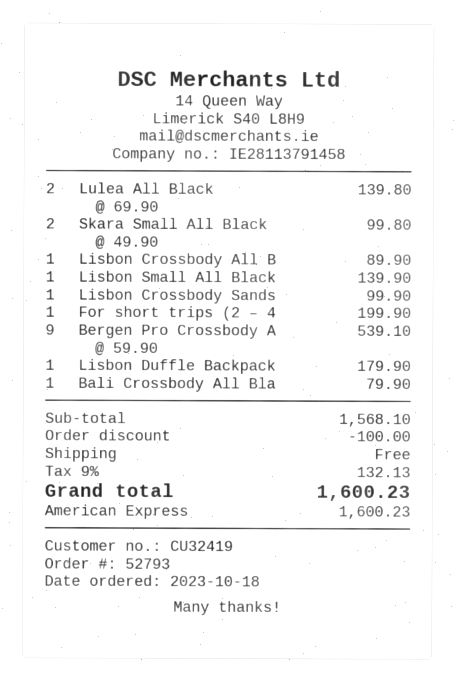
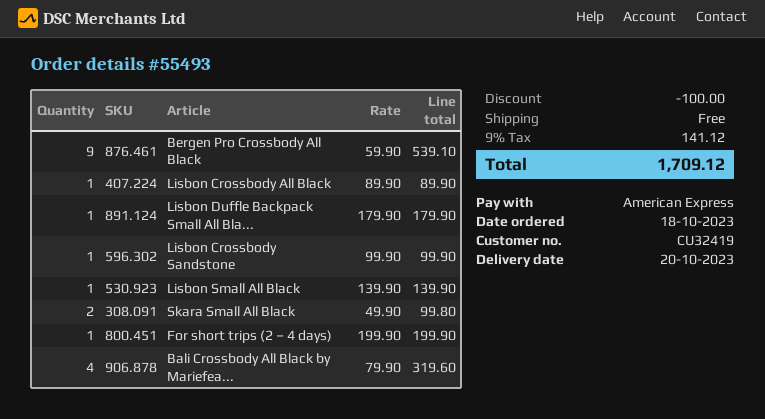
order number: 52793 -> 55493
Lulea All Black: 2 x 69.90 = 139.80 -> none
Bali Crossbody All Bla: 1 x 79.90 = 79.90 -> 4 x 79.90 = 319.60
tax: 9% = 132.13 -> 9% = 141.12
total: 1600.23 -> 1709.12

